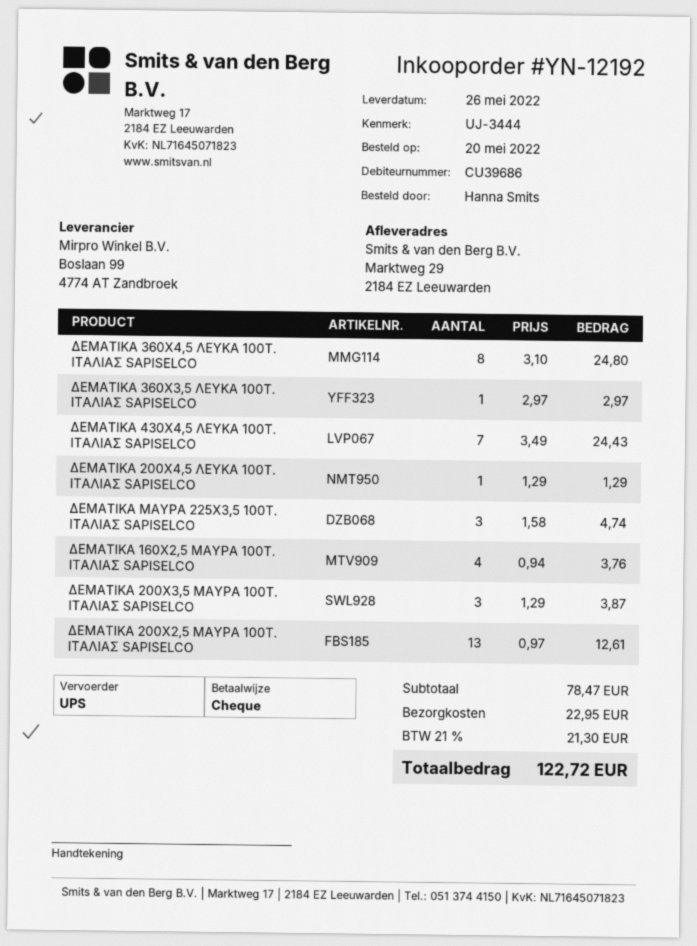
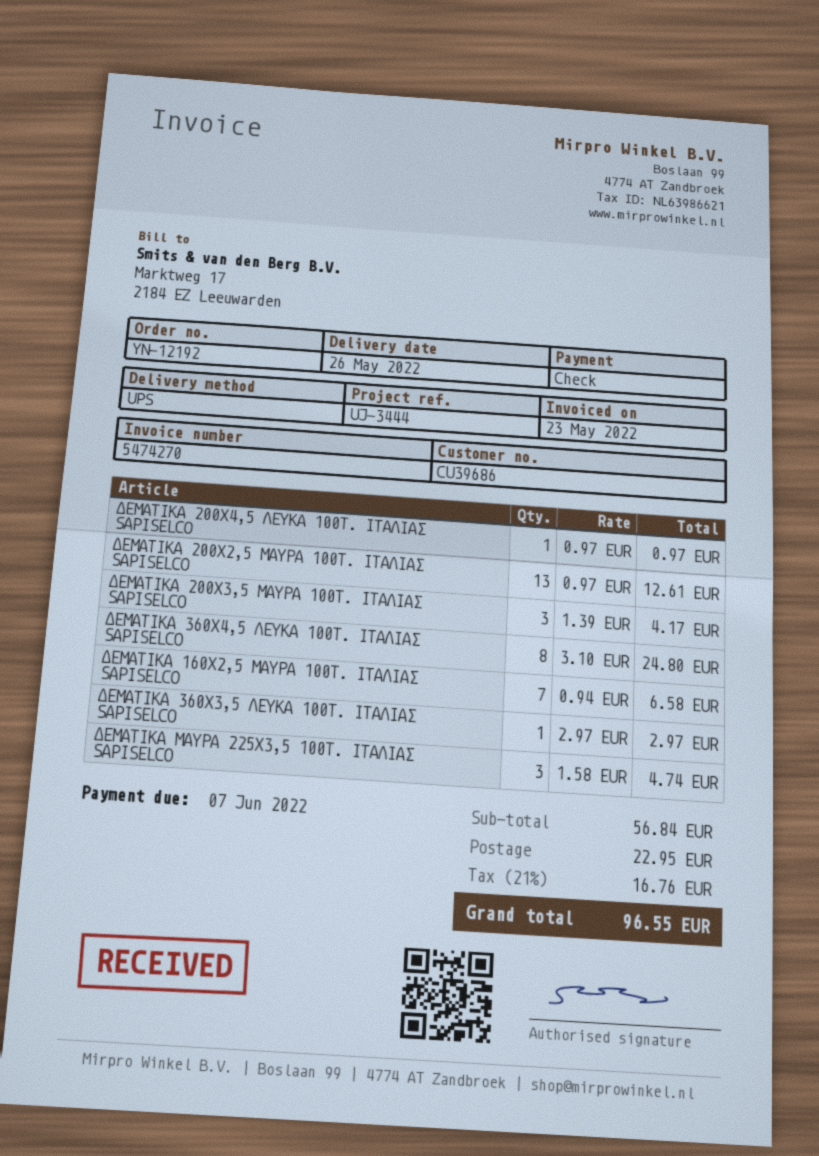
ΔΕΜΑΤΙΚΑ 430Χ4,5 ΛΕΥΚΑ 100Τ. ΙΤΑΛΙΑΣ SAPISELCO: 7 x 3.49 = 24.43 -> none
ΔΕΜΑΤΙΚΑ 200Χ4,5 ΛΕΥΚΑ 100Τ. ΙΤΑΛΙΑΣ SAPISELCO: 1 x 1.29 = 1.29 -> 1 x 0.97 = 0.97
ΔΕΜΑΤΙΚΑ 160Χ2,5 ΜΑΥΡΑ 100Τ. ΙΤΑΛΙΑΣ SAPISELCO: 4 x 0.94 = 3.76 -> 7 x 0.94 = 6.58
ΔΕΜΑΤΙΚΑ 200Χ3,5 ΜΑΥΡΑ 100Τ. ΙΤΑΛΙΑΣ SAPISELCO: 3 x 1.29 = 3.87 -> 3 x 1.39 = 4.17
subtotal: 78.47 -> 56.84
tax: 21% = 21.30 -> 21% = 16.76
total: 122.72 -> 96.55

